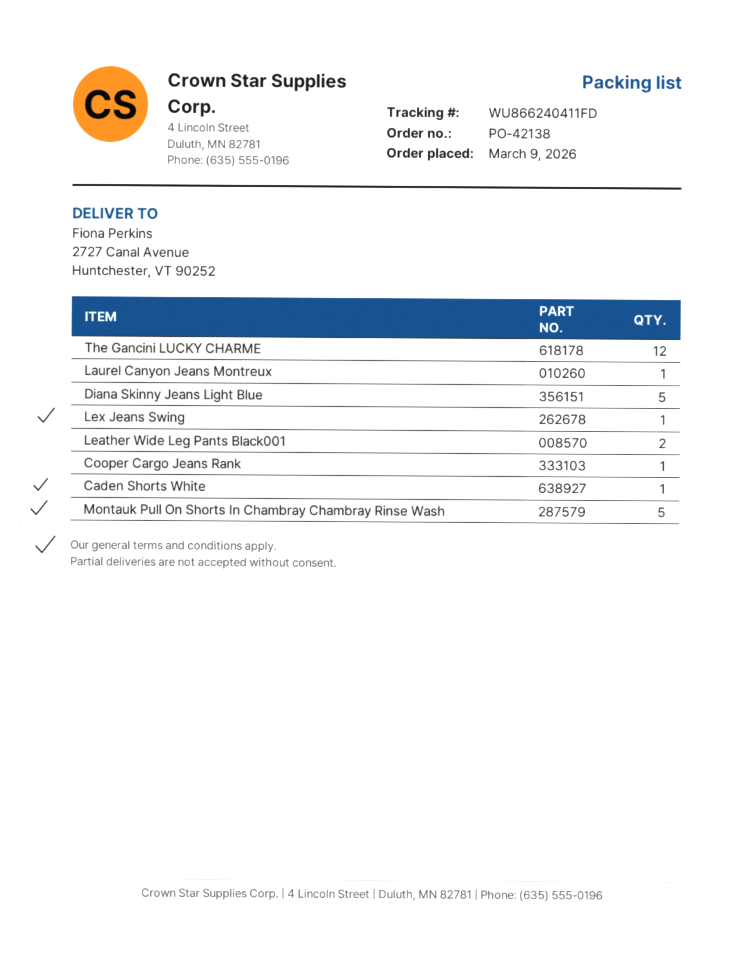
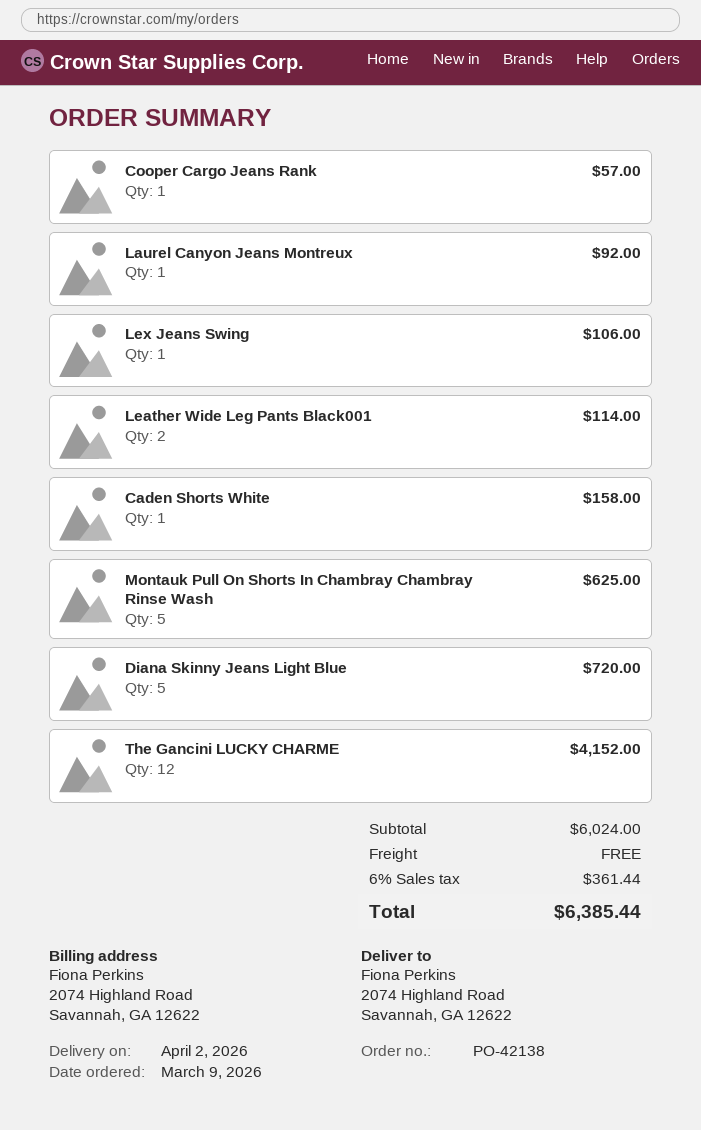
ship to: 2727 Canal Avenue, Huntchester, VT 90252 -> 2074 Highland Road, Savannah, GA 12622

